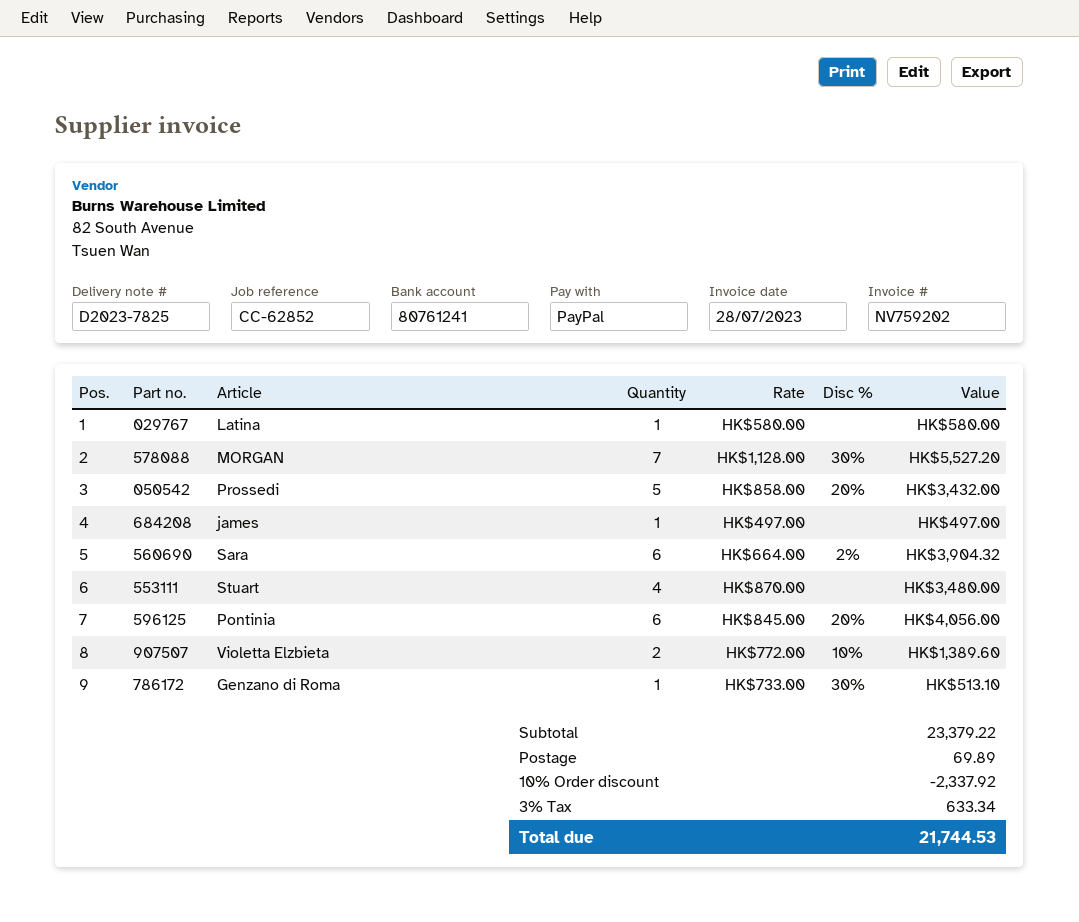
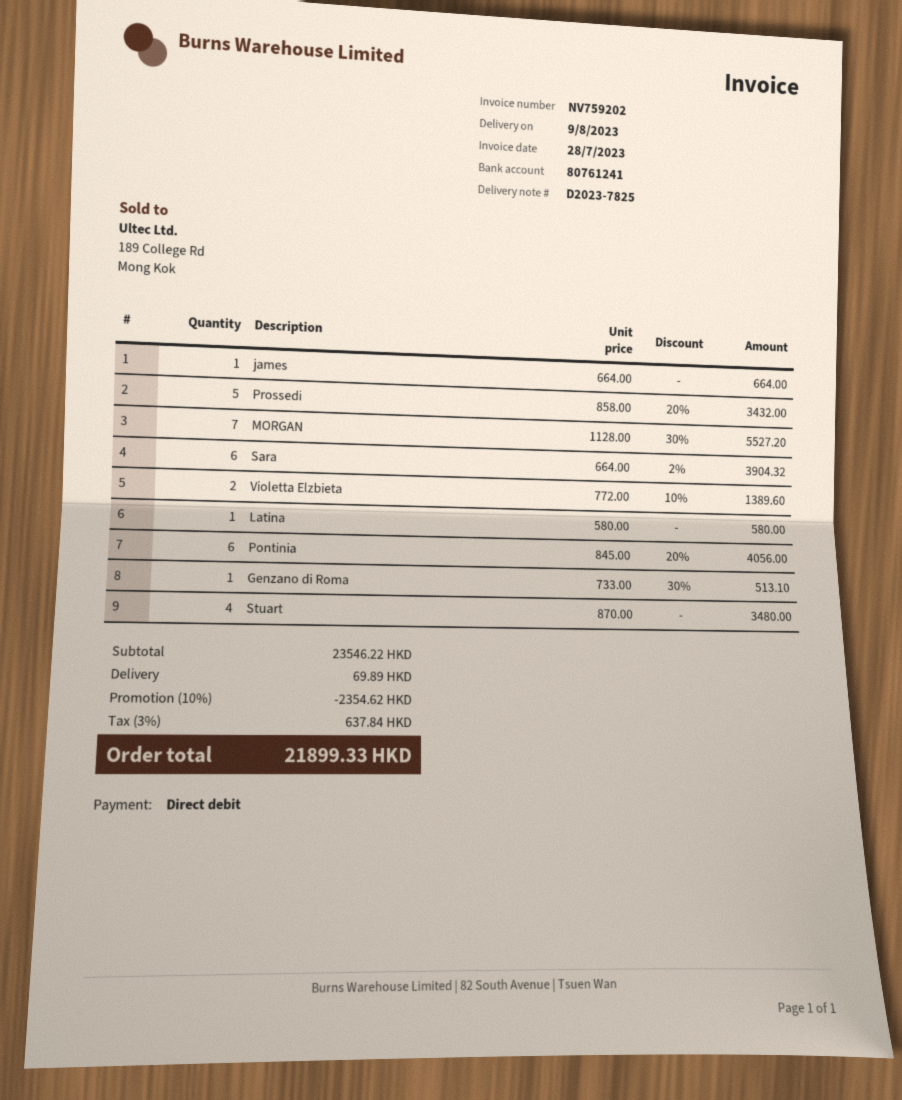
payment method: PayPal -> direct debit
james: 1 x 497.00 = 497.00 -> 1 x 664.00 = 664.00
subtotal: 23379.22 -> 23546.22
discount: 10% = 2337.92 -> 10% = 2354.62
tax: 3% = 633.34 -> 3% = 637.84
total: 21744.53 -> 21899.33

